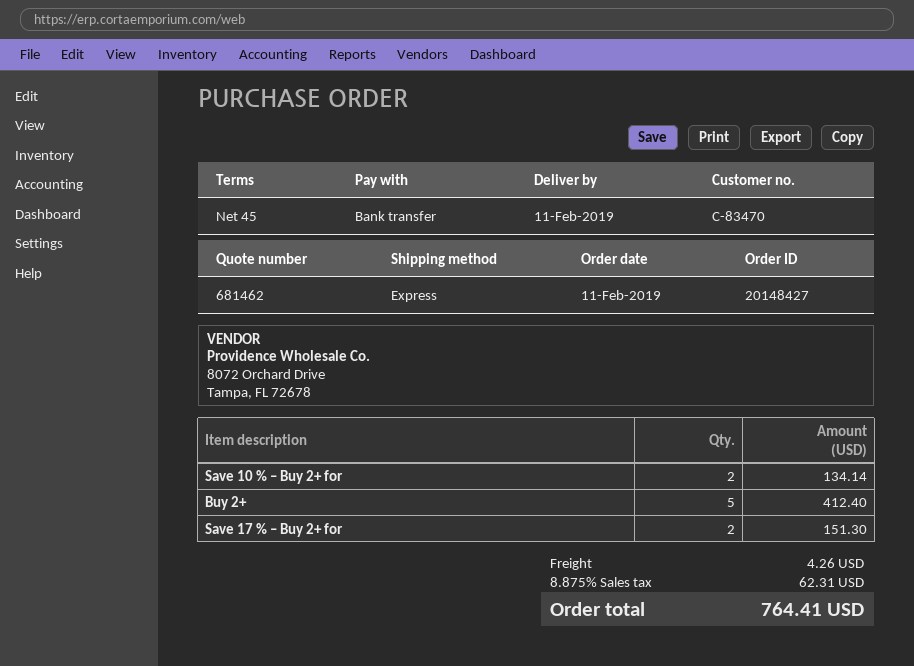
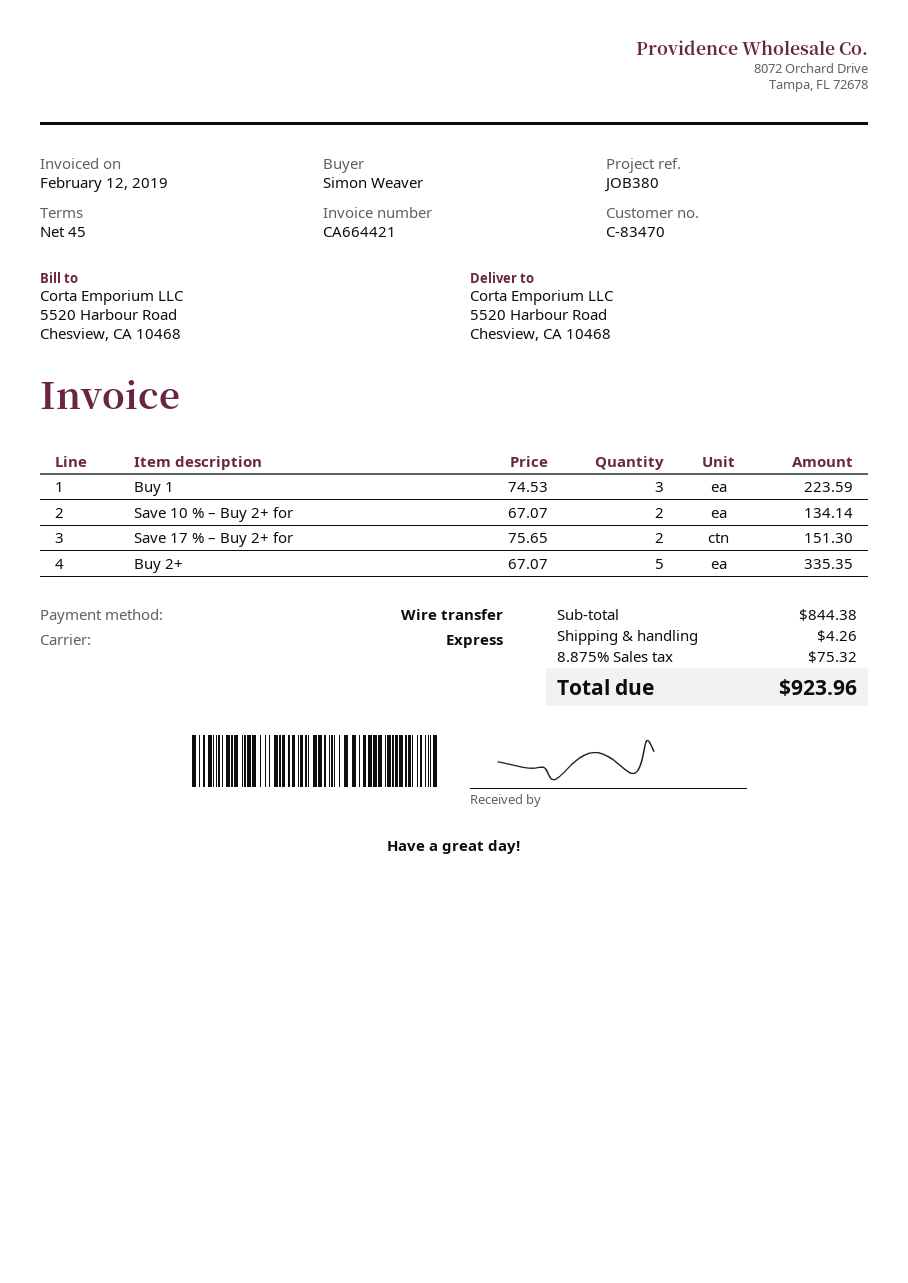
Buy 2+: 5 for 412.40 -> 5 for 335.35
Buy 1: none -> 3 for 223.59
tax: 8.875% = 62.31 -> 8.875% = 75.32
total: 764.41 -> 923.96

